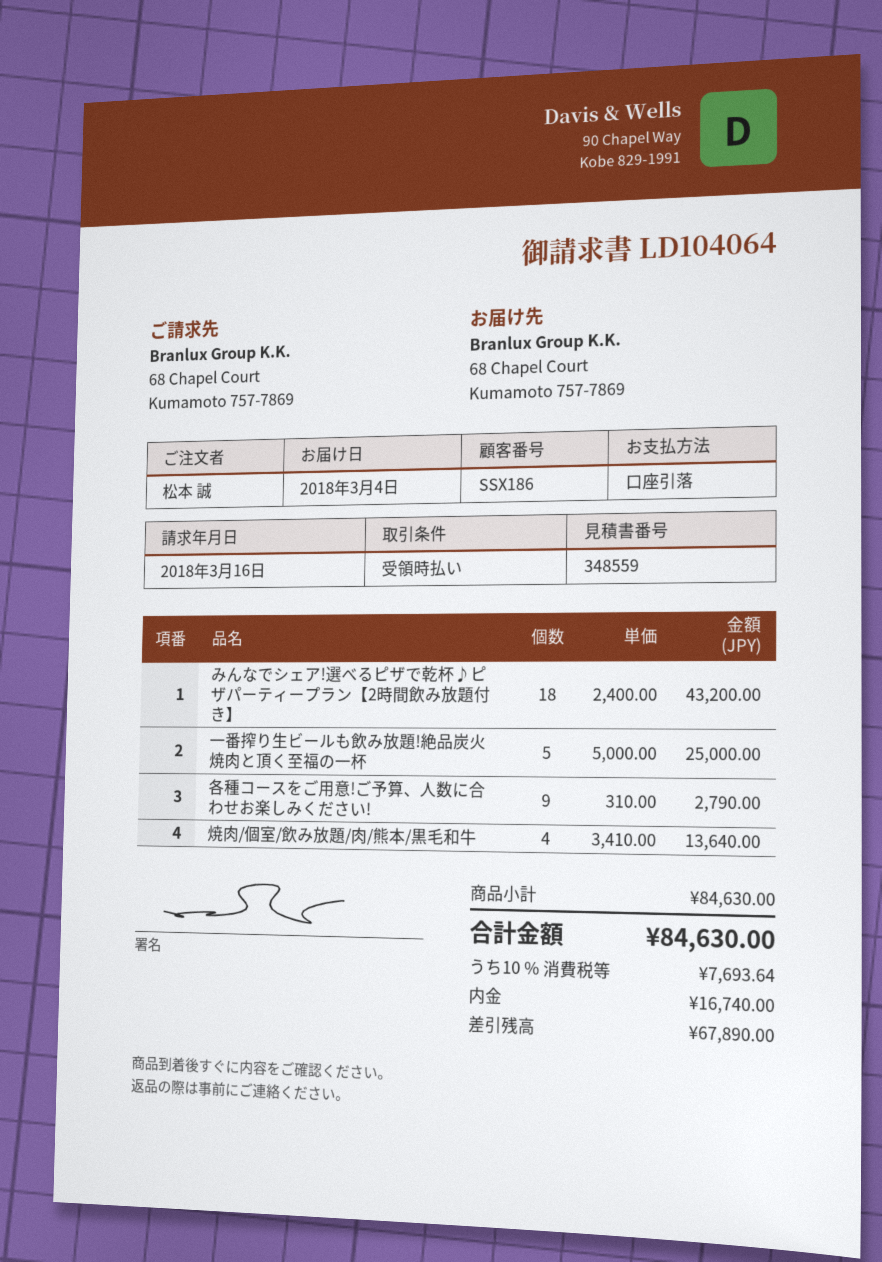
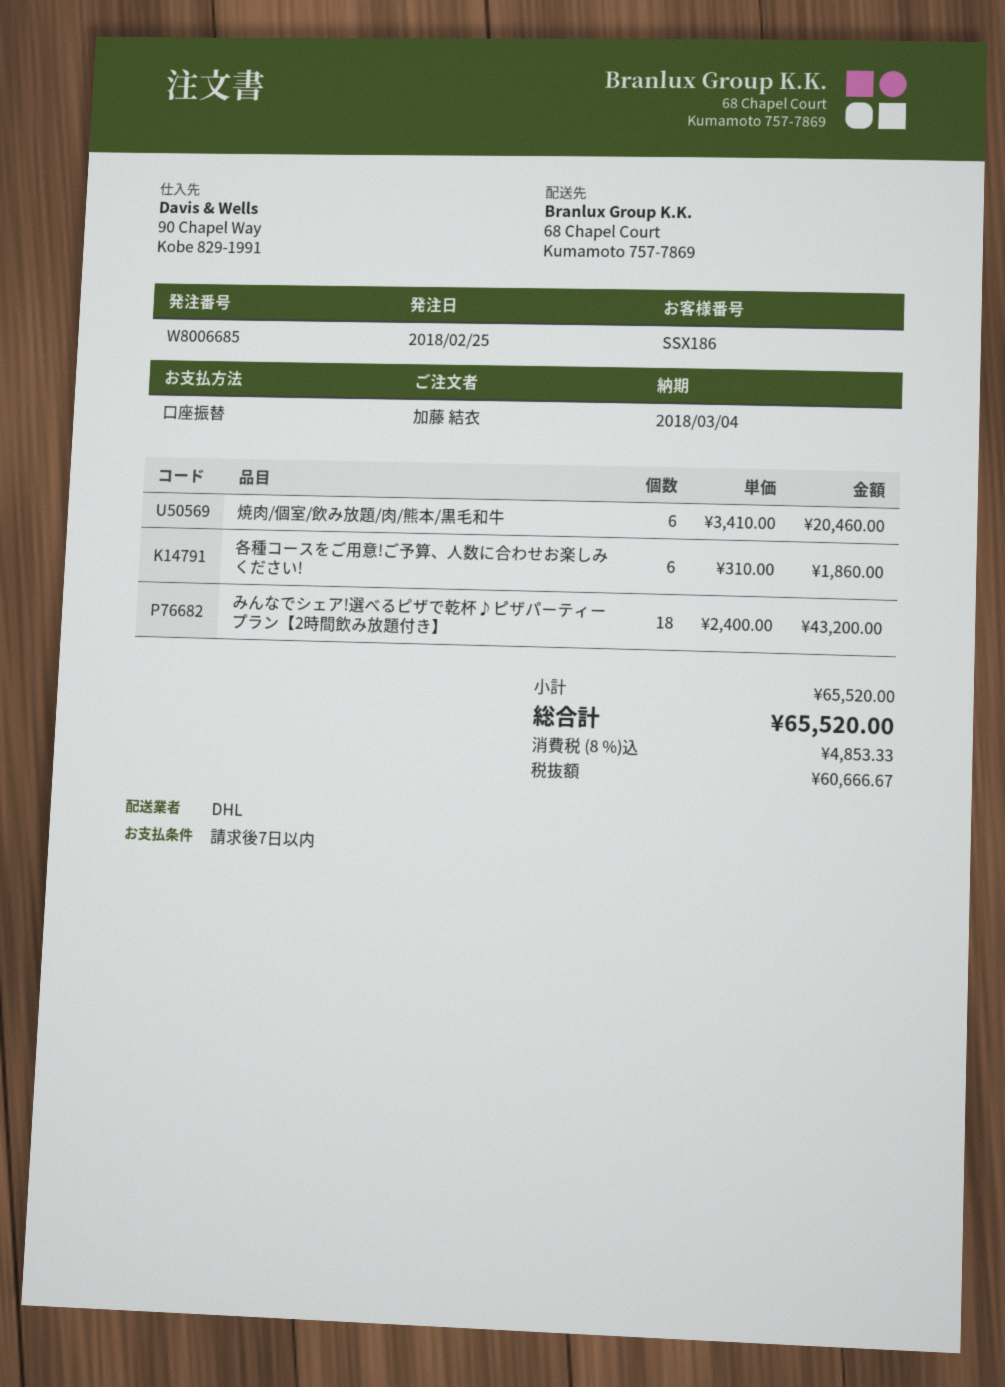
payment terms: on receipt -> 7 days
ordered by: 松本 誠 -> 加藤 結衣
一番搾り生ビールも飲み放題!絶品炭火焼肉と頂く至福の一杯: 5 x 5000.00 = 25000.00 -> none
各種コースをご用意!ご予算、人数に合わせお楽しみください!: 9 x 310.00 = 2790.00 -> 6 x 310.00 = 1860.00
焼肉/個室/飲み放題/肉/熊本/黒毛和牛: 4 x 3410.00 = 13640.00 -> 6 x 3410.00 = 20460.00
subtotal: 84630.00 -> 65520.00
tax: 10% = 7693.64 -> 8% = 4853.33
total: 84630.00 -> 65520.00

